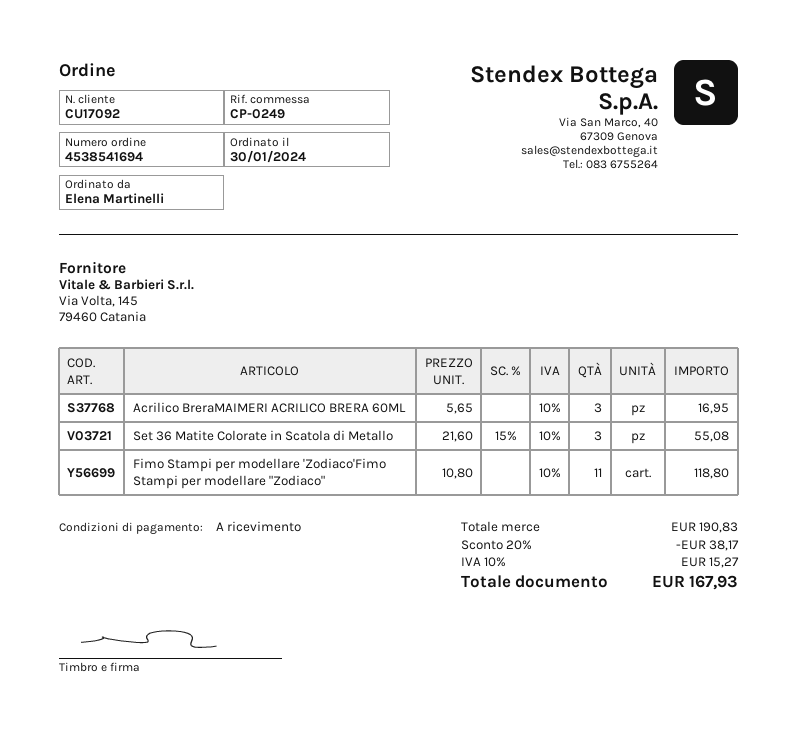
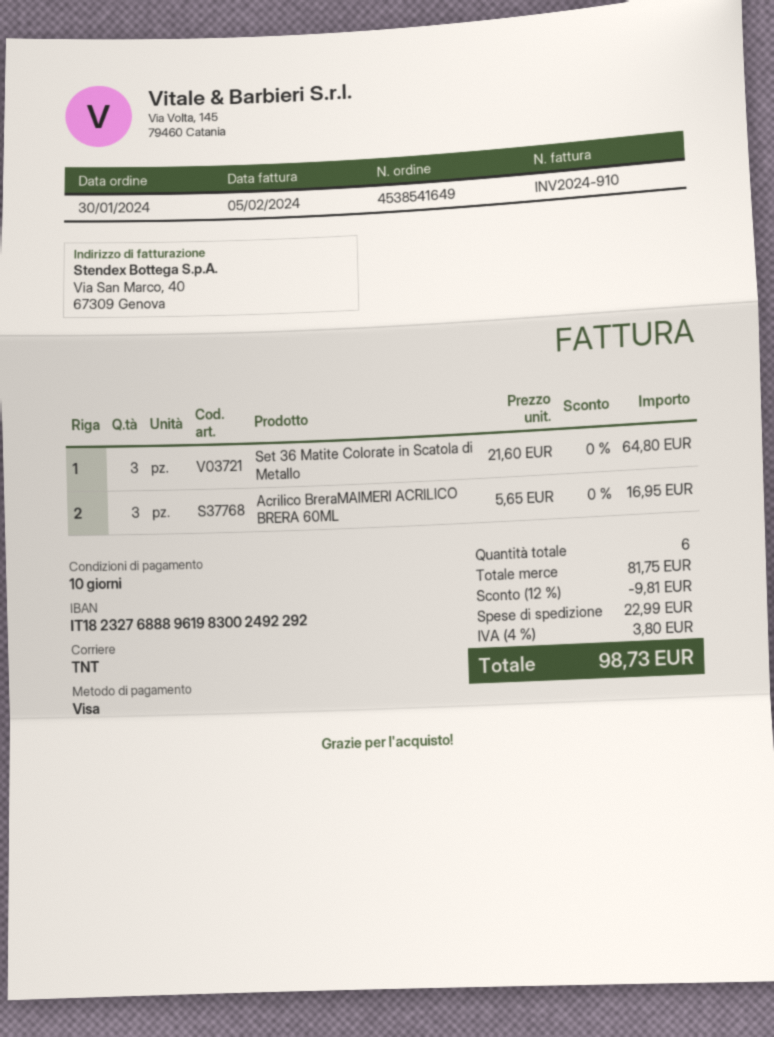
order number: 4538541694 -> 4538541649
payment terms: on receipt -> 10 days
Set 36 Matite Colorate in Scatola di Metallo: 3 x 21.60 - 15% = 55.08 -> 3 x 21.60 = 64.80
Fimo Stampi per modellare 'Zodiaco'Fimo Stampi per modellare "Zodiaco": 11 x 10.80 = 118.80 -> none
subtotal: 190.83 -> 81.75
discount: 20% = 38.17 -> 12% = 9.81
shipping: none -> 22.99
tax: 10% = 15.27 -> 4% = 3.80
total: 167.93 -> 98.73

